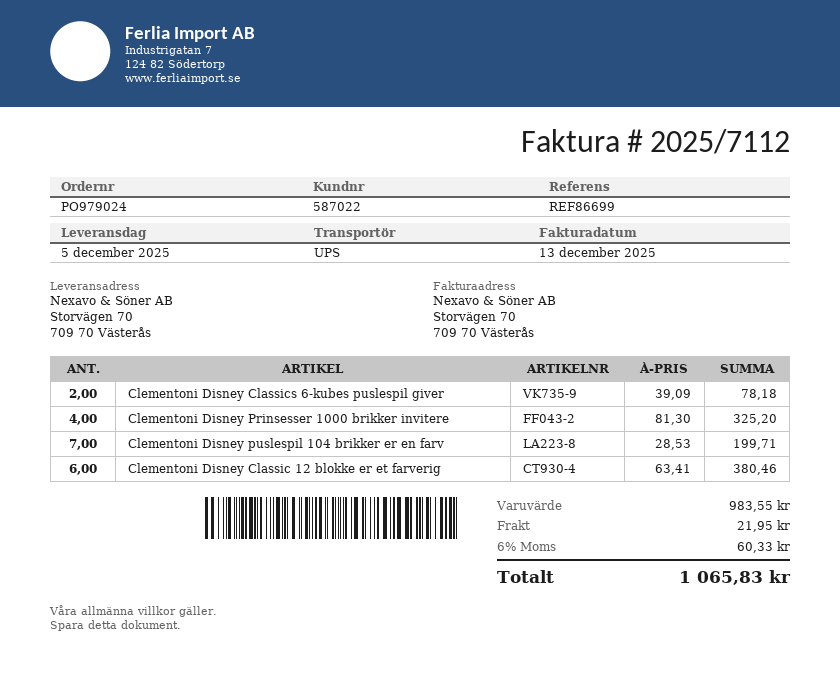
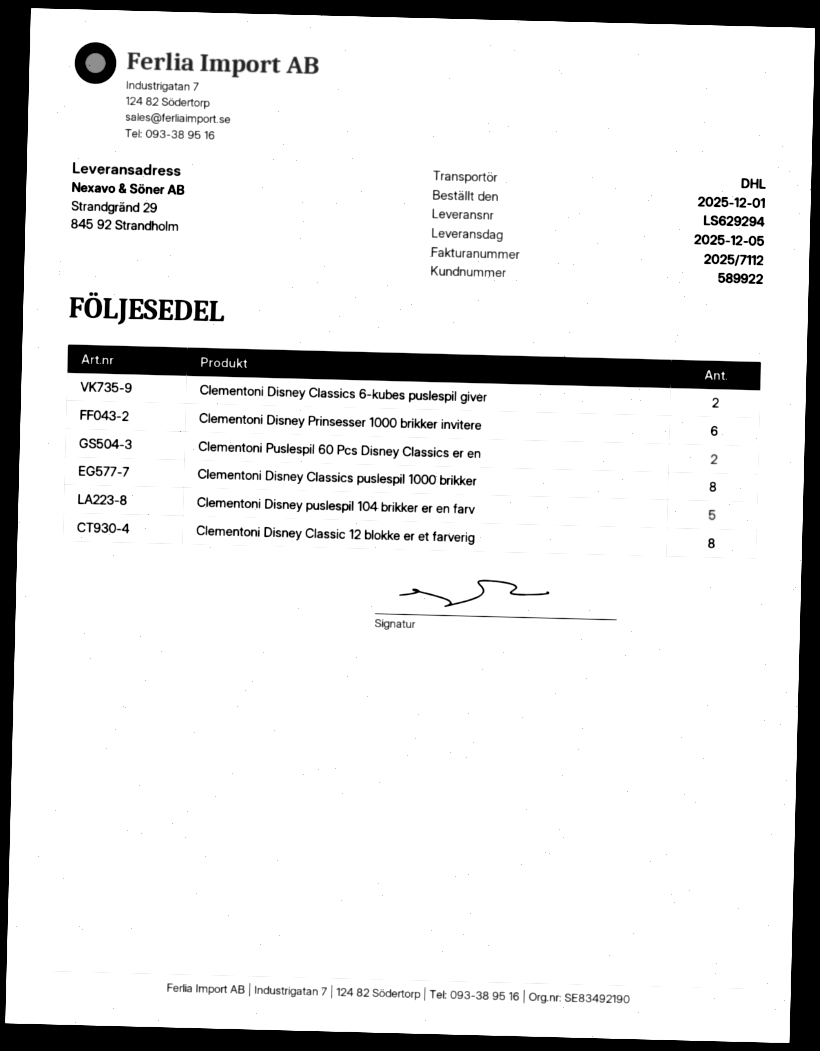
customer number: 587022 -> 589922
shipping method: UPS -> DHL
ship to: Storvägen 70, 709 70 Västerås -> Strandgränd 29, 845 92 Strandholm
Clementoni Disney Prinsesser 1000 brikker invitere: 4 -> 6
Clementoni Disney puslespil 104 brikker er en farv: 7 -> 5
Clementoni Disney Classic 12 blokke er et farverig: 6 -> 8
Clementoni Puslespil 60 Pcs Disney Classics er en: none -> 2
Clementoni Disney Classics puslespil 1000 brikker: none -> 8

